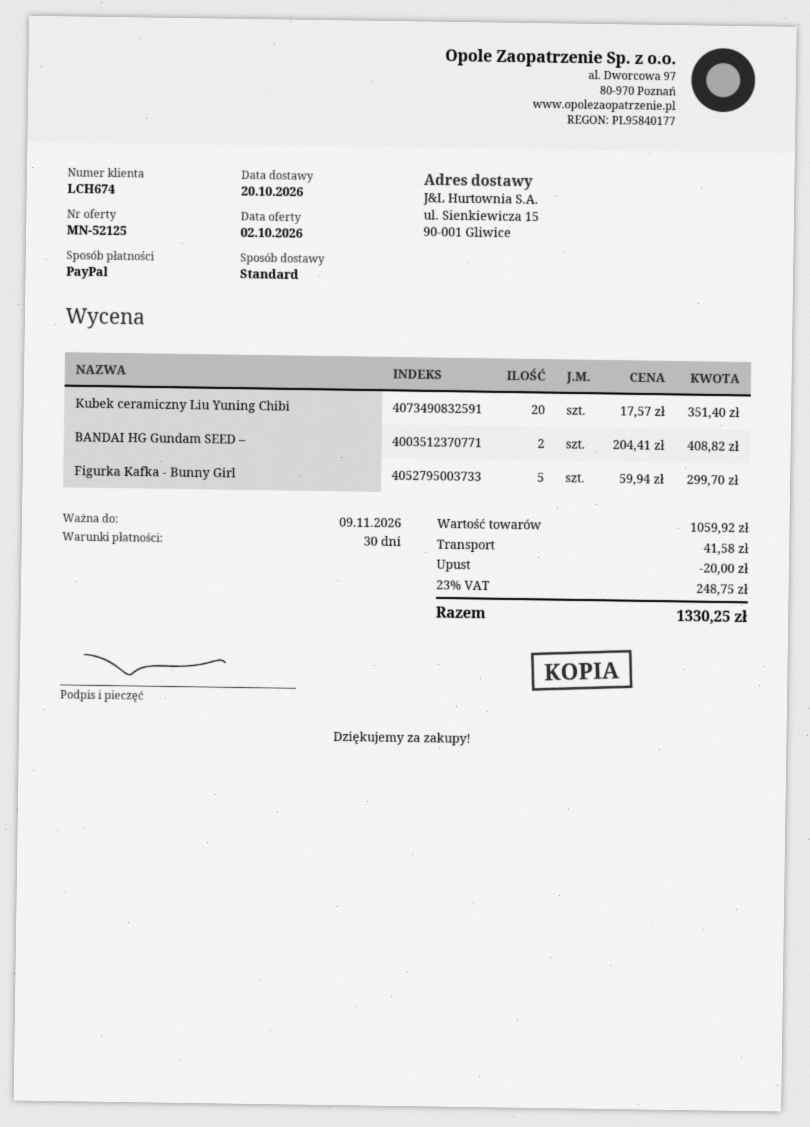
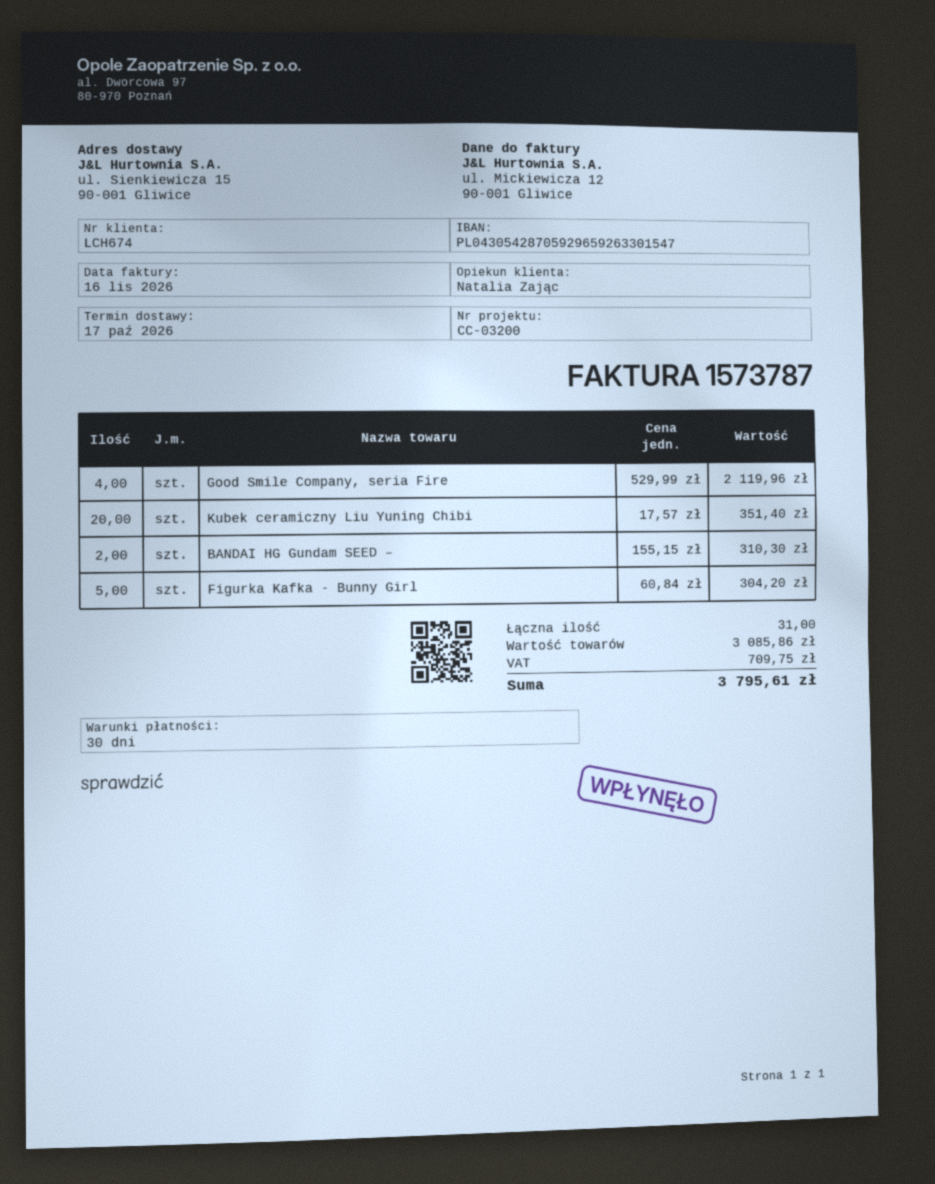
delivery date: 2026-10-20 -> 2026-10-17
BANDAI HG Gundam SEED –: 2 x 204.41 = 408.82 -> 2 x 155.15 = 310.30
Figurka Kafka - Bunny Girl: 5 x 59.94 = 299.70 -> 5 x 60.84 = 304.20
Good Smile Company, seria Fire: none -> 4 x 529.99 = 2119.96
subtotal: 1059.92 -> 3085.86
discount: 20.00 -> none
shipping: 41.58 -> none
tax: 248.75 -> 709.75
total: 1330.25 -> 3795.61

